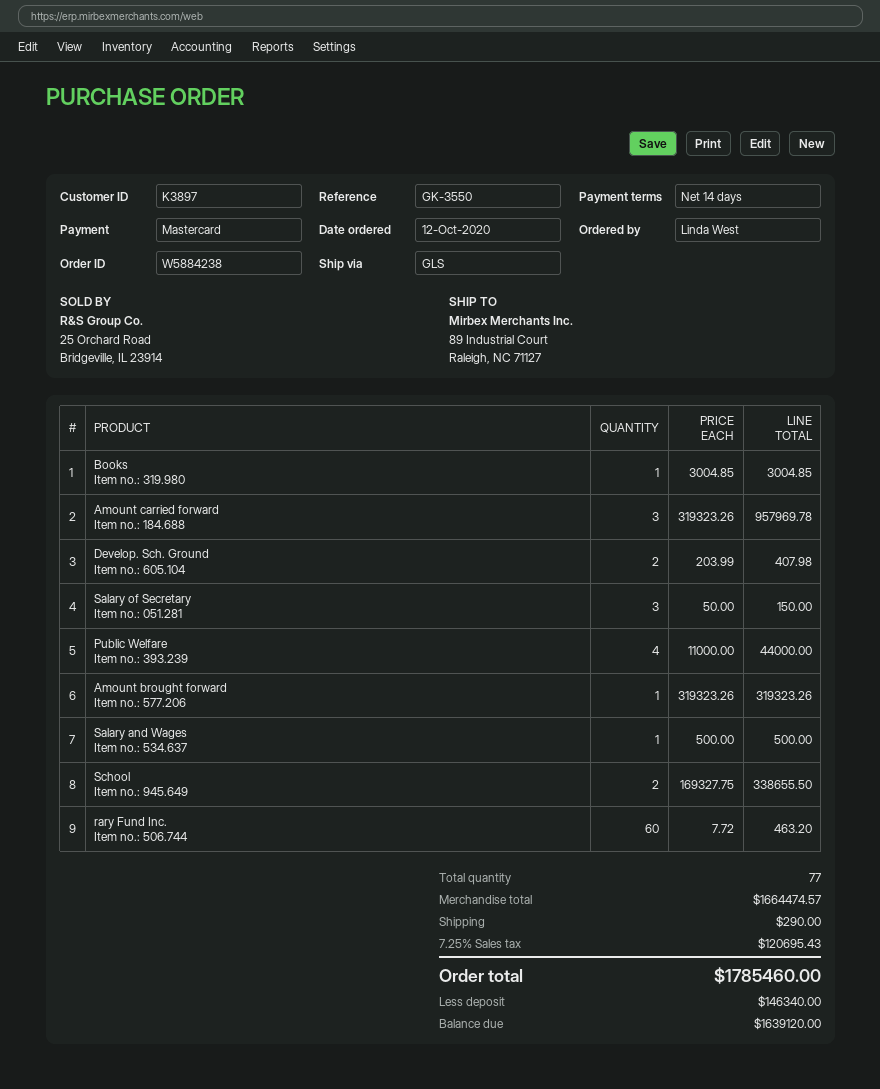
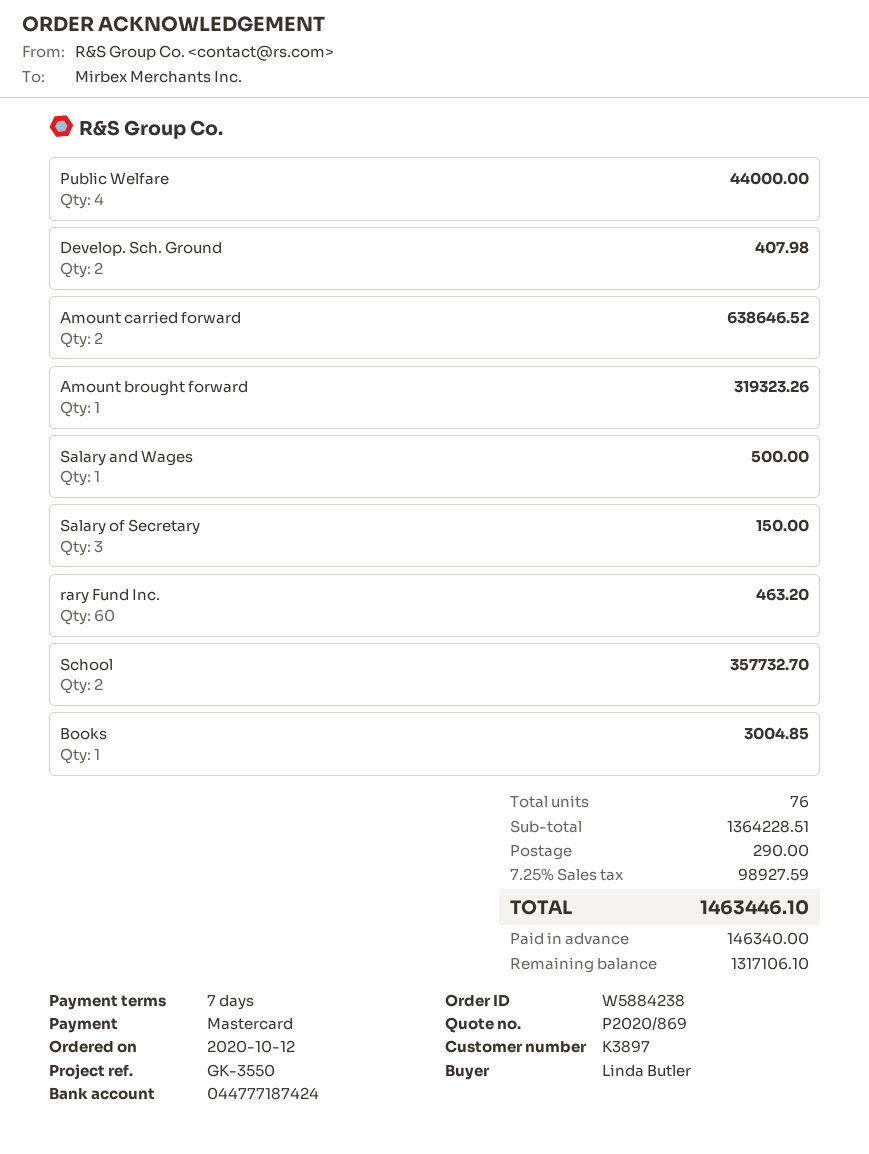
payment terms: 14 days -> 7 days
ordered by: Linda West -> Linda Butler
Amount carried forward: 3 for 957969.78 -> 2 for 638646.52
School: 2 for 338655.50 -> 2 for 357732.70
total quantity: 77 -> 76
subtotal: 1664474.57 -> 1364228.51
tax: 7.25% = 120695.43 -> 7.25% = 98927.59
total: 1785460.00 -> 1463446.10
balance: 1639120.00 -> 1317106.10

